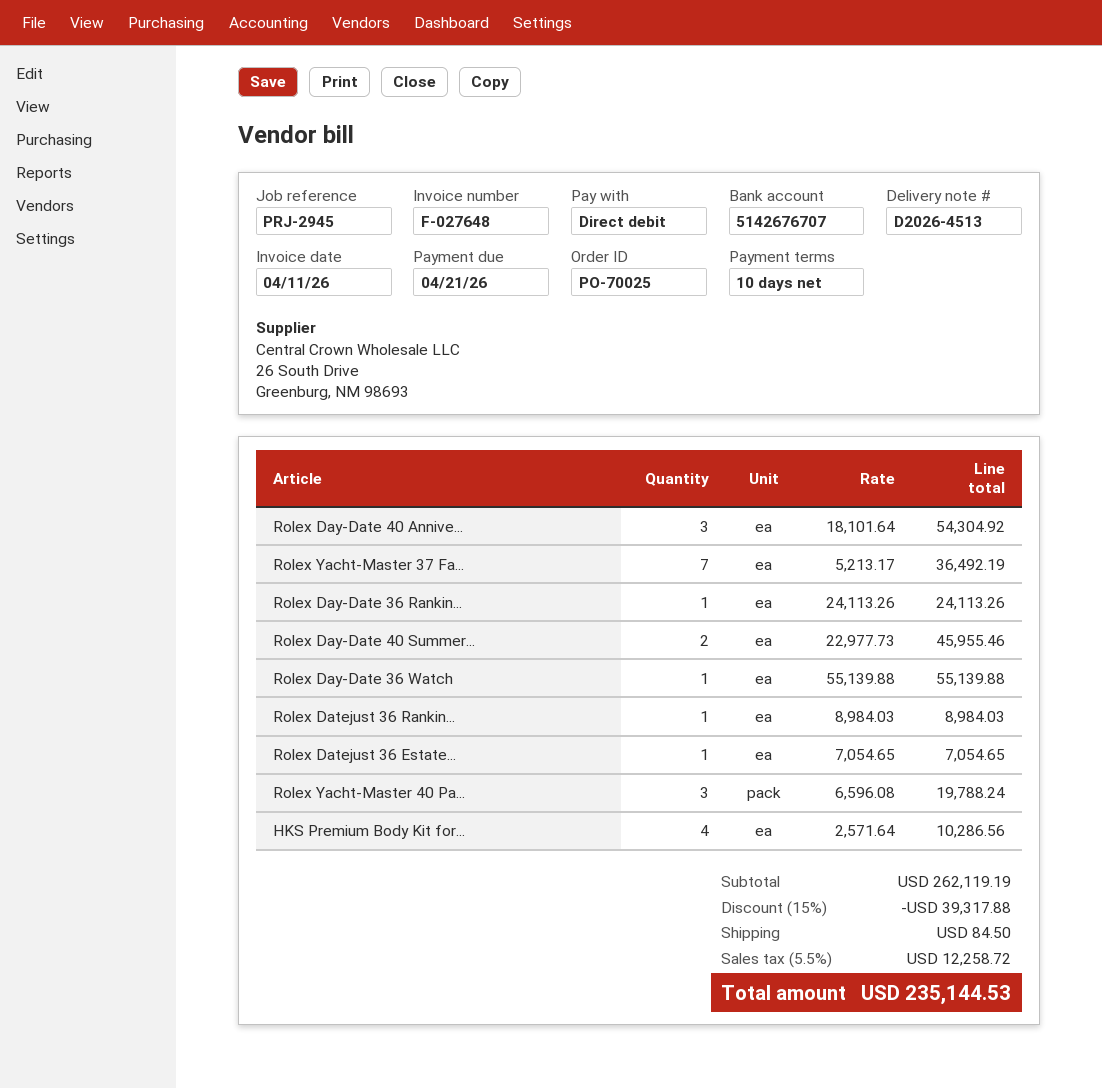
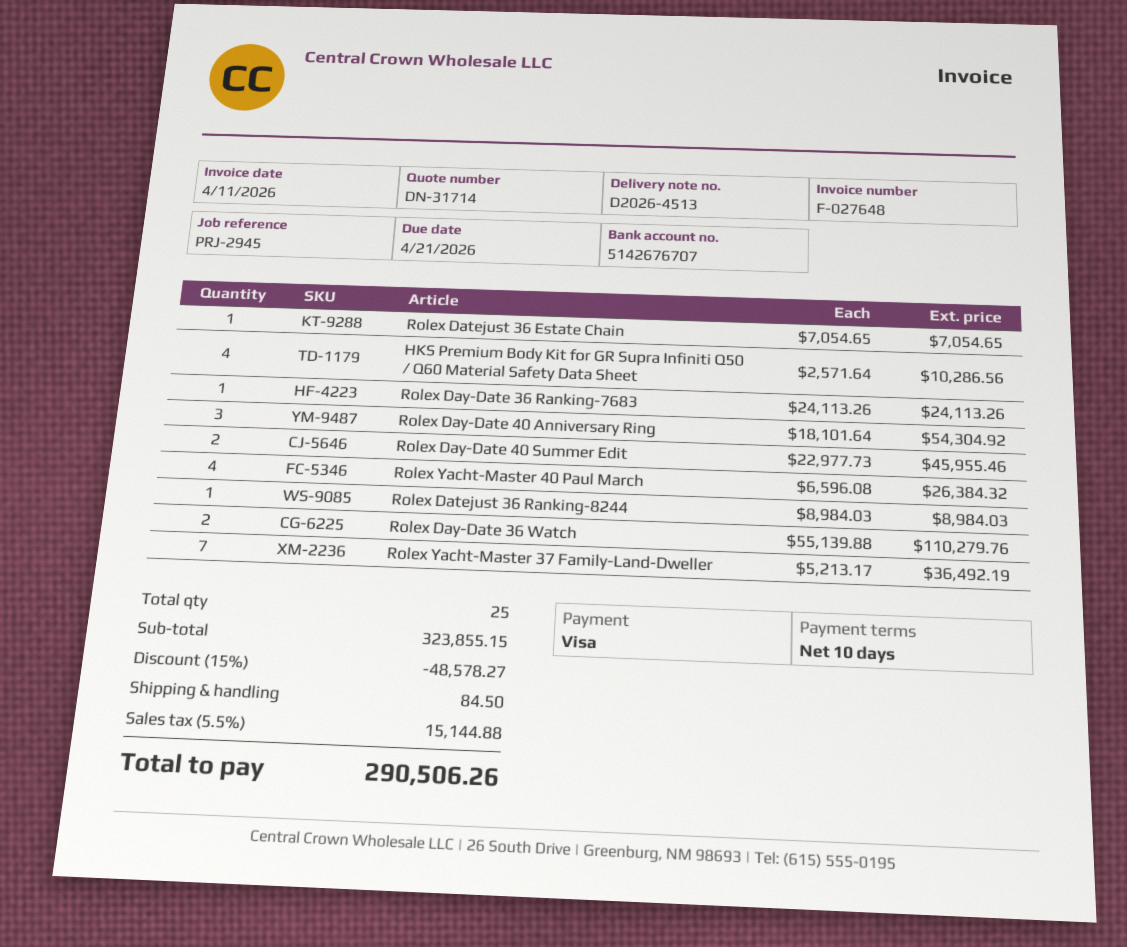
payment method: direct debit -> Visa
Rolex Day-Date 36 Watch: 1 x 55139.88 = 55139.88 -> 2 x 55139.88 = 110279.76
Rolex Yacht-Master 40 Pa...: 3 x 6596.08 = 19788.24 -> 4 x 6596.08 = 26384.32
subtotal: 262119.19 -> 323855.15
discount: 15% = 39317.88 -> 15% = 48578.27
tax: 5.5% = 12258.72 -> 5.5% = 15144.88
total: 235144.53 -> 290506.26

